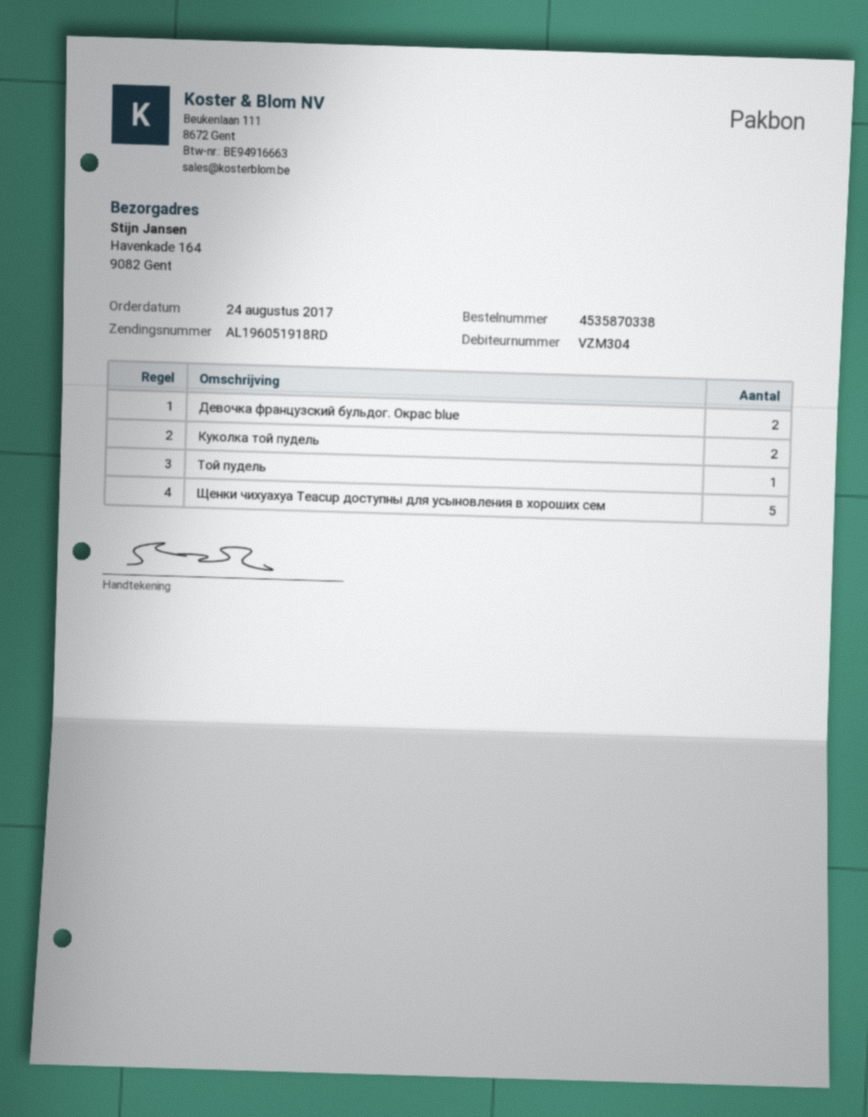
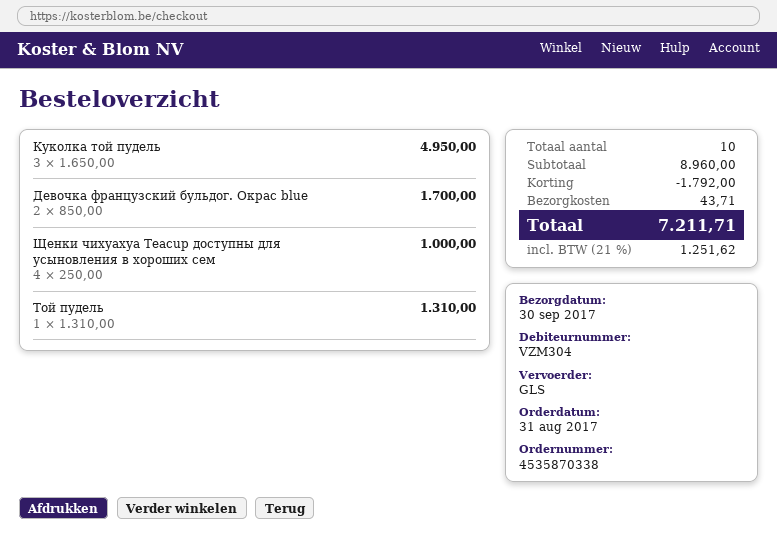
order date: 2017-08-24 -> 2017-08-31
Куколка той пудель: 2 -> 3
Щенки чихуахуа Teacup доступны для усыновления в хороших сем: 5 -> 4

